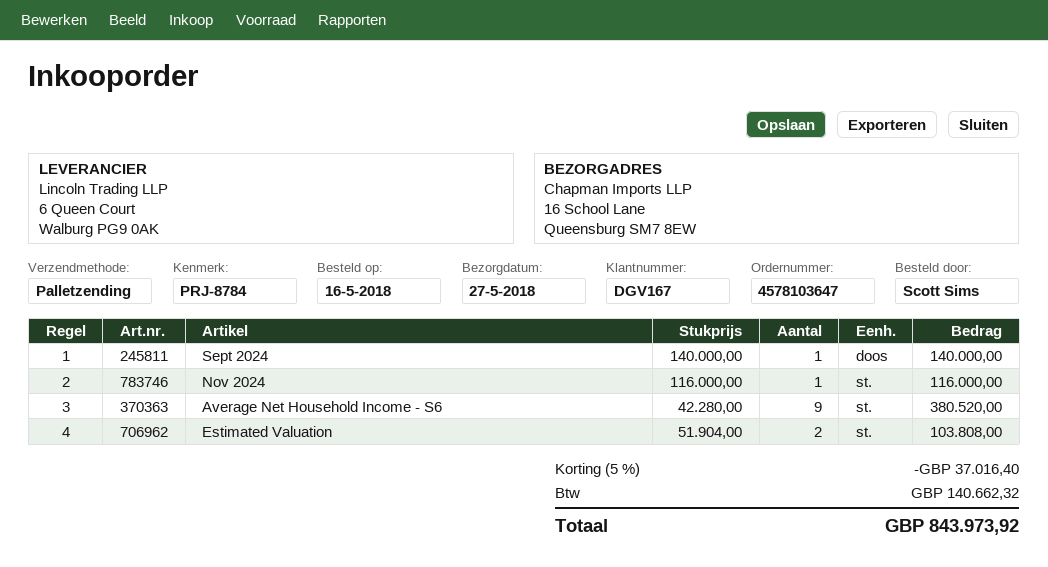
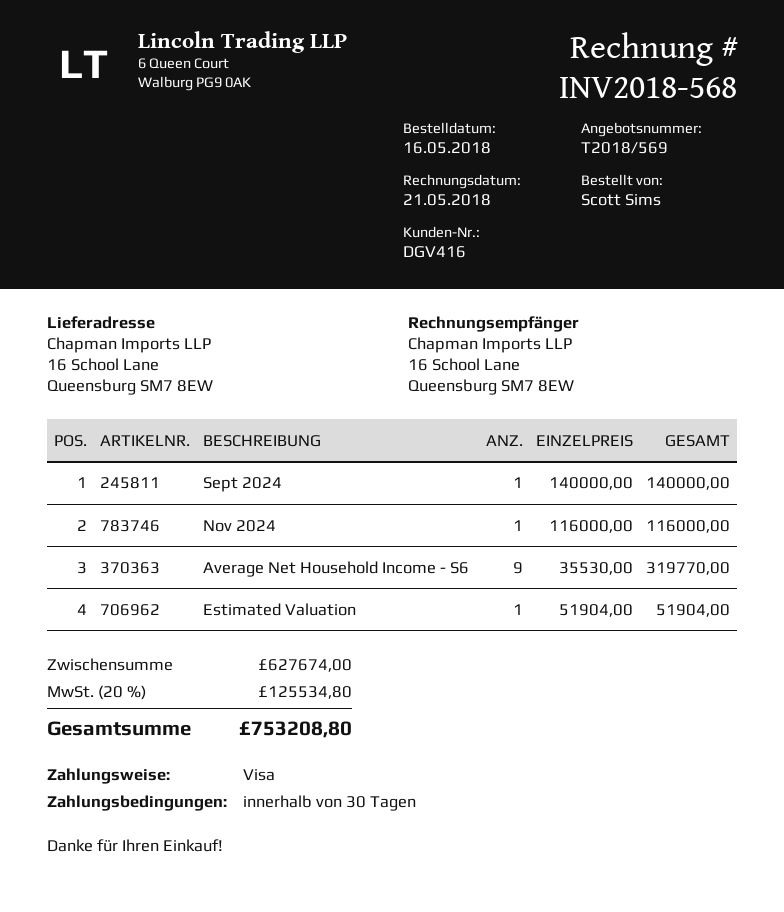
customer number: DGV167 -> DGV416
Average Net Household Income - S6: 9 x 42280.00 = 380520.00 -> 9 x 35530.00 = 319770.00
Estimated Valuation: 2 x 51904.00 = 103808.00 -> 1 x 51904.00 = 51904.00
discount: 5% = 37016.40 -> none
tax: 140662.32 -> 125534.80
total: 843973.92 -> 753208.80

